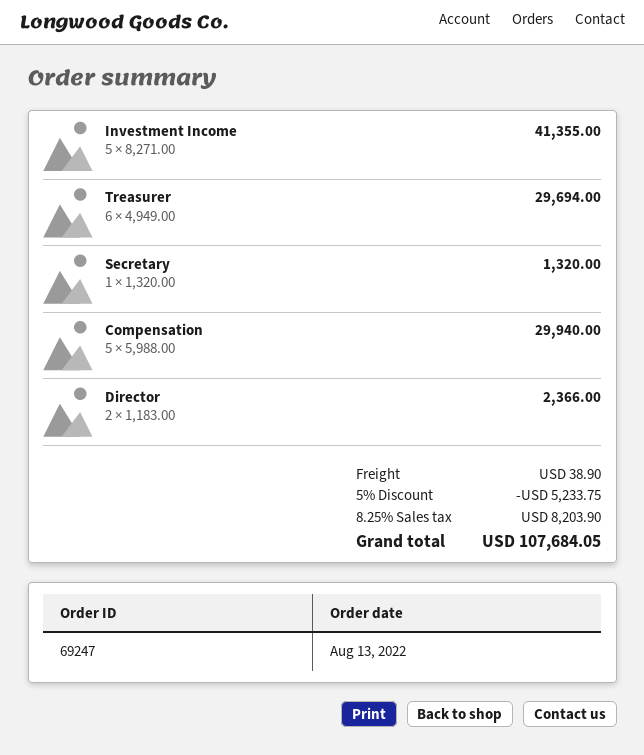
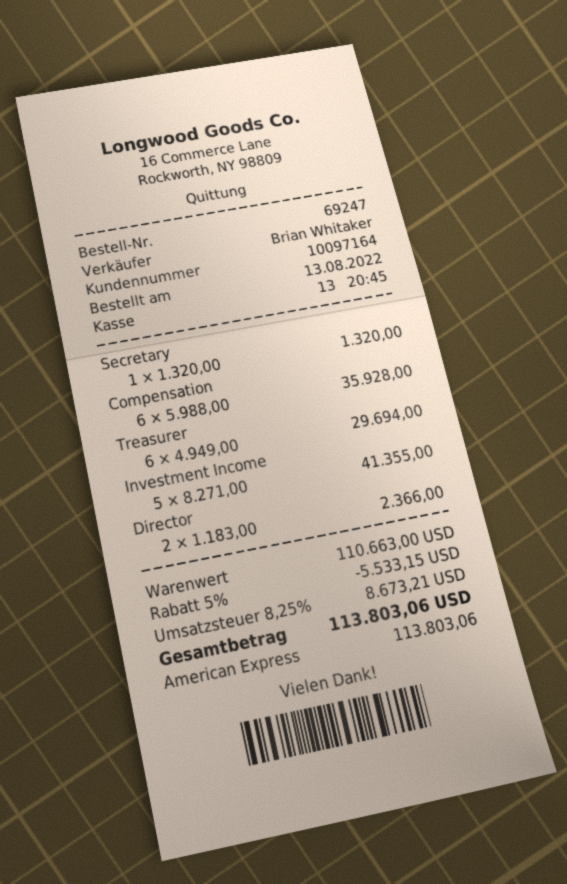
Compensation: 5 x 5988.00 = 29940.00 -> 6 x 5988.00 = 35928.00
discount: 5% = 5233.75 -> 5% = 5533.15
shipping: 38.90 -> none
tax: 8.25% = 8203.90 -> 8.25% = 8673.21
total: 107684.05 -> 113803.06

